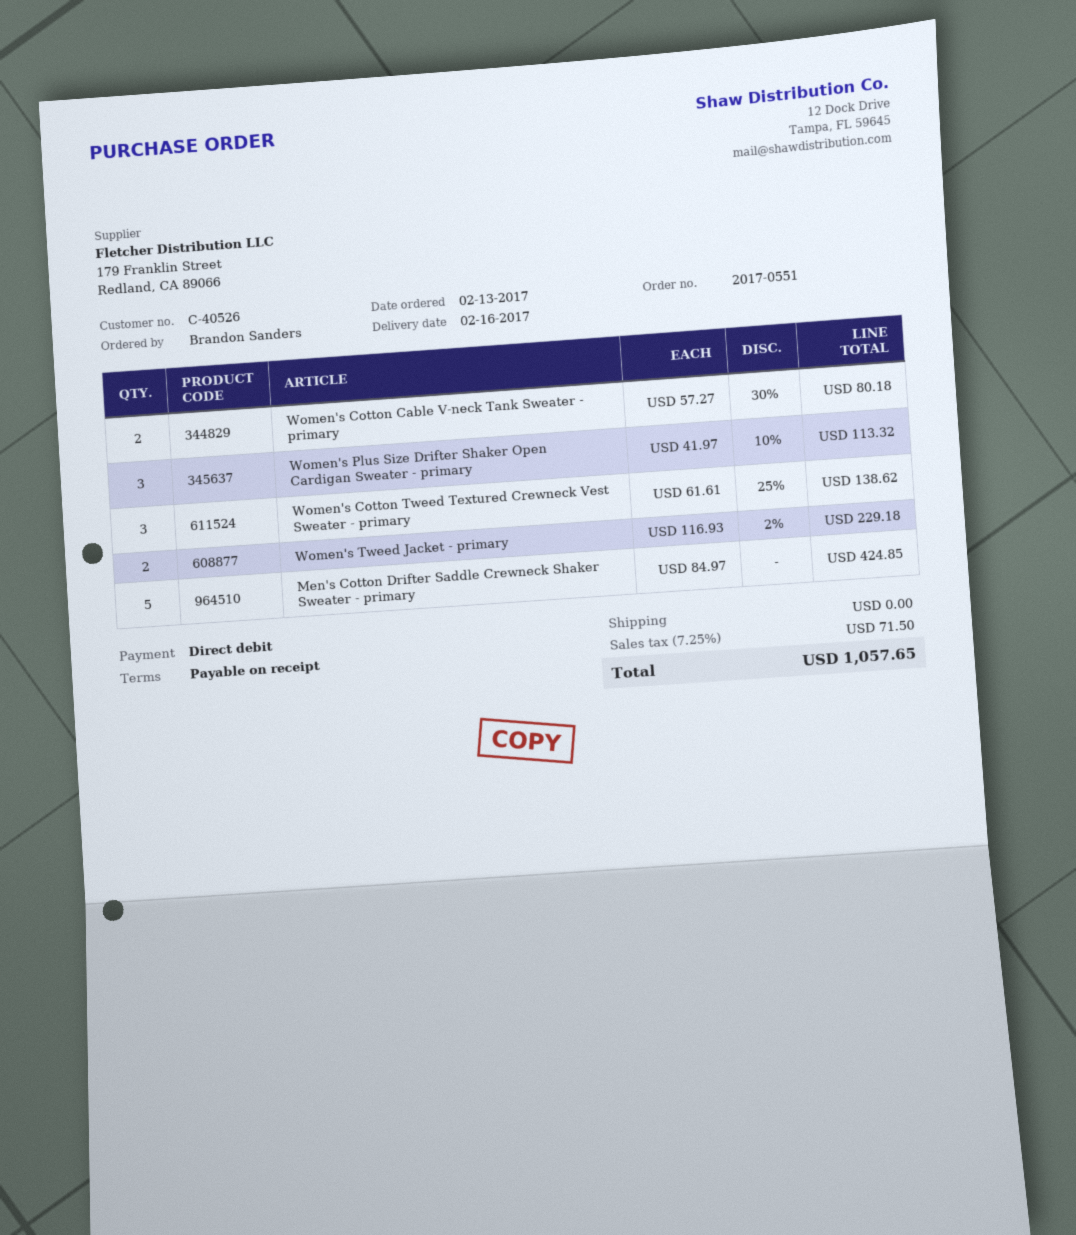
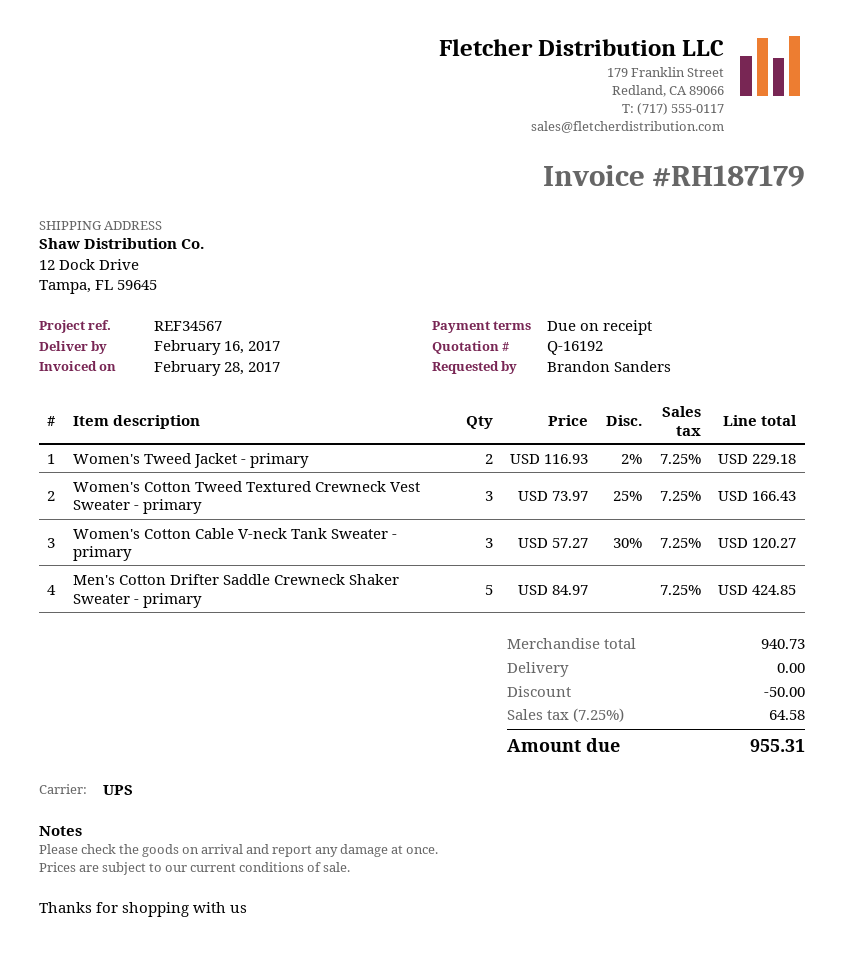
Women's Cotton Cable V-neck Tank Sweater - primary: 2 x 57.27 - 30% = 80.18 -> 3 x 57.27 - 30% = 120.27
Women's Plus Size Drifter Shaker Open Cardigan Sweater - primary: 3 x 41.97 - 10% = 113.32 -> none
Women's Cotton Tweed Textured Crewneck Vest Sweater - primary: 3 x 61.61 - 25% = 138.62 -> 3 x 73.97 - 25% = 166.43
discount: none -> 50.00
tax: 7.25% = 71.50 -> 7.25% = 64.58
total: 1057.65 -> 955.31

